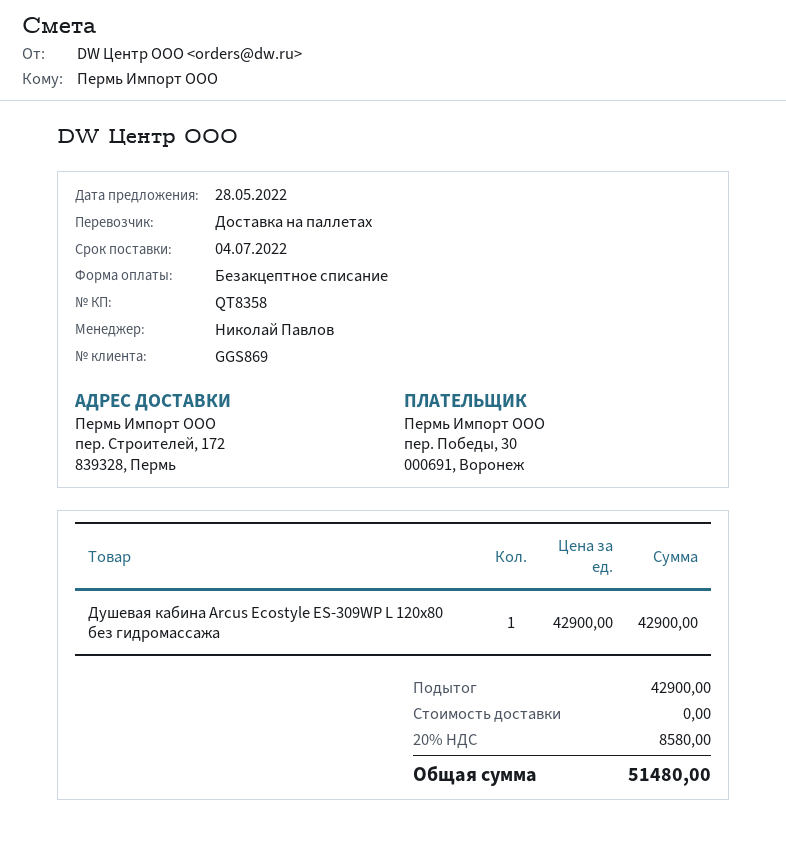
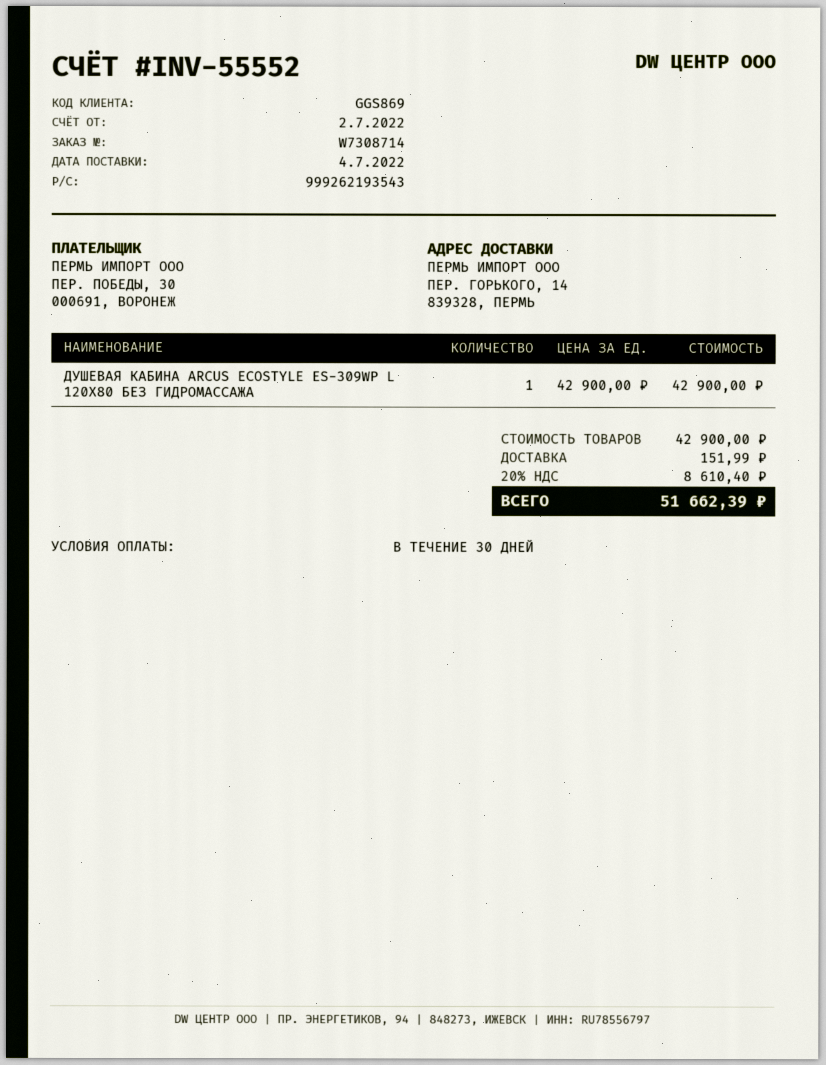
ship to: пер. Строителей, 172, 839328, Пермь -> ПЕР. ГОРЬКОГО, 14, 839328, ПЕРМЬ
shipping: 0.00 -> 151.99
tax: 20% = 8580.00 -> 20% = 8610.40
total: 51480.00 -> 51662.39

